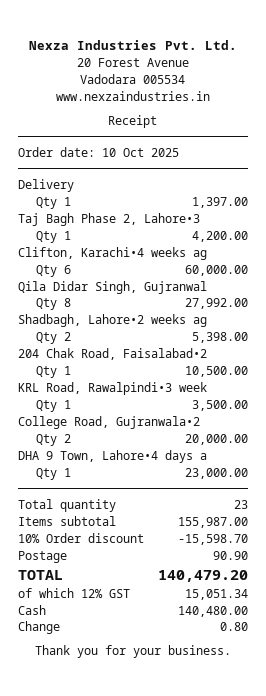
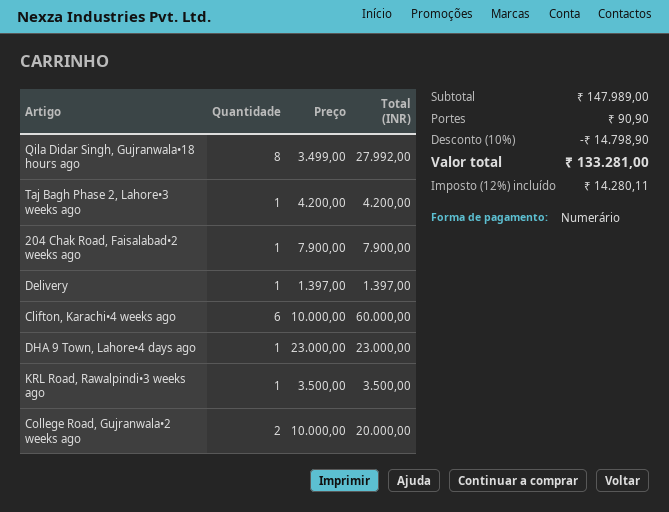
Shadbagh, Lahore•2 weeks ag: 2 for 5398.00 -> none
204 Chak Road, Faisalabad•2: 1 for 10500.00 -> 1 for 7900.00
subtotal: 155987.00 -> 147989.00
discount: 10% = 15598.70 -> 10% = 14798.90
tax: 12% = 15051.34 -> 12% = 14280.11
total: 140479.20 -> 133281.00

